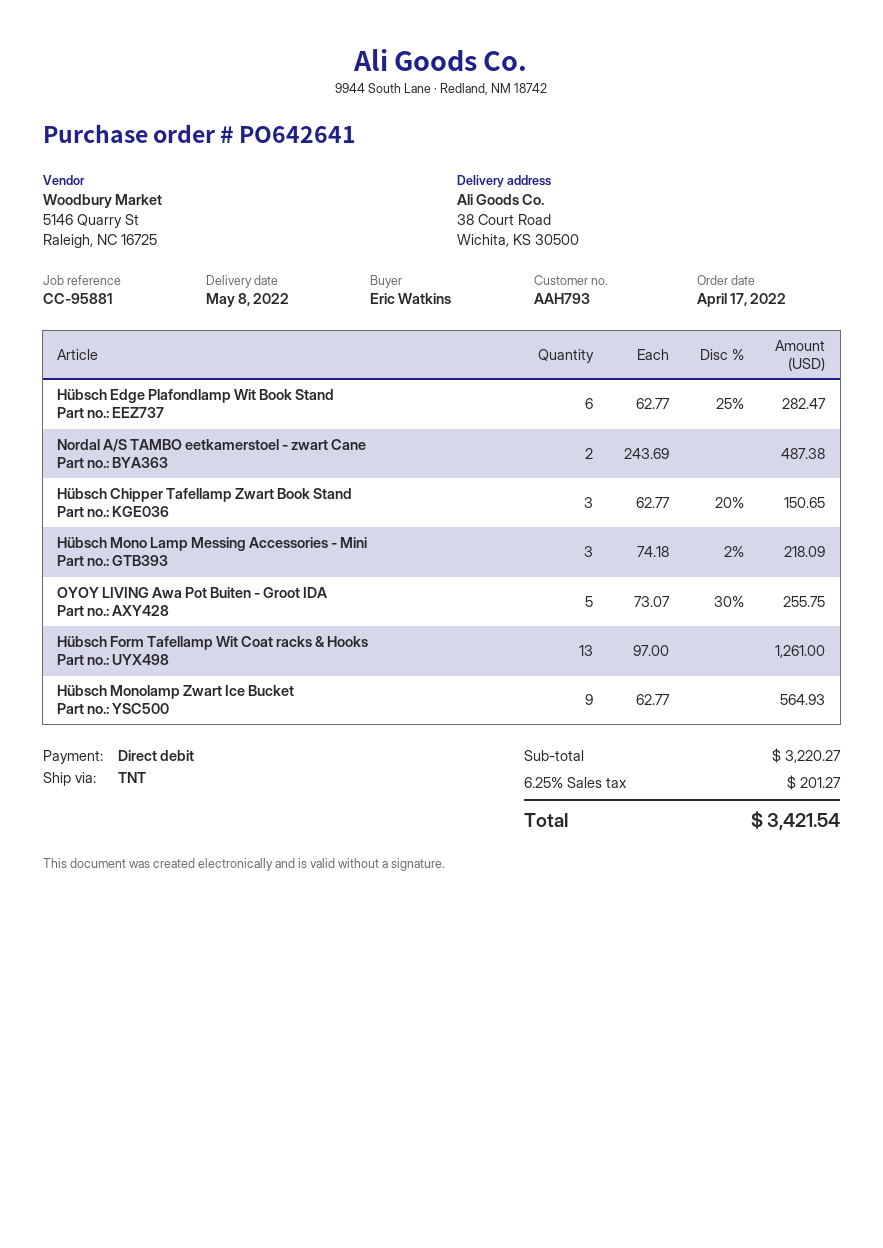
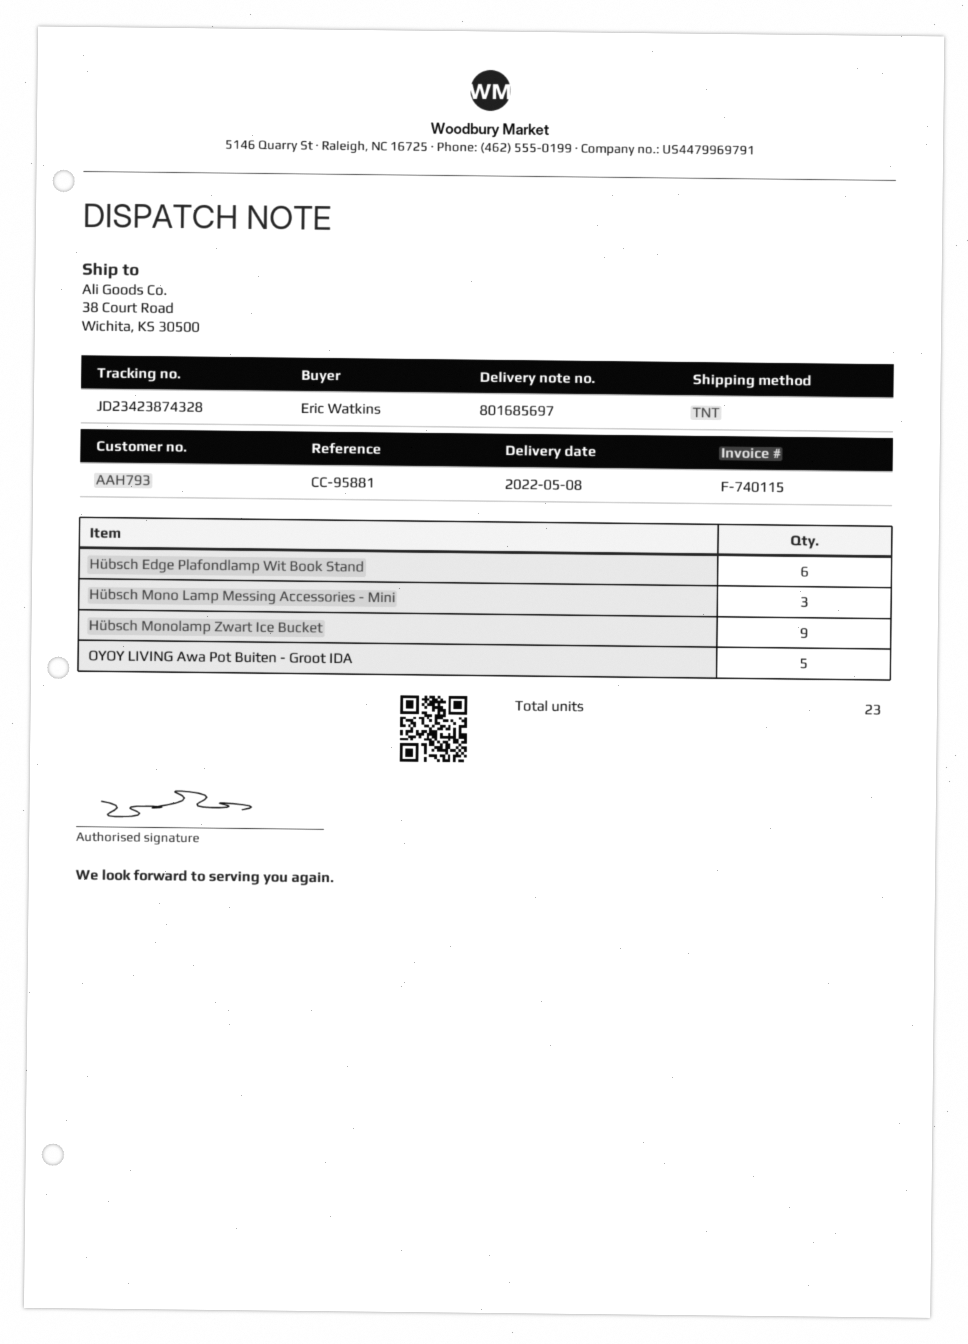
Nordal A/S TAMBO eetkamerstoel - zwart Cane: 2 -> none
Hübsch Chipper Tafellamp Zwart Book Stand: 3 -> none
Hübsch Form Tafellamp Wit Coat racks & Hooks: 13 -> none

